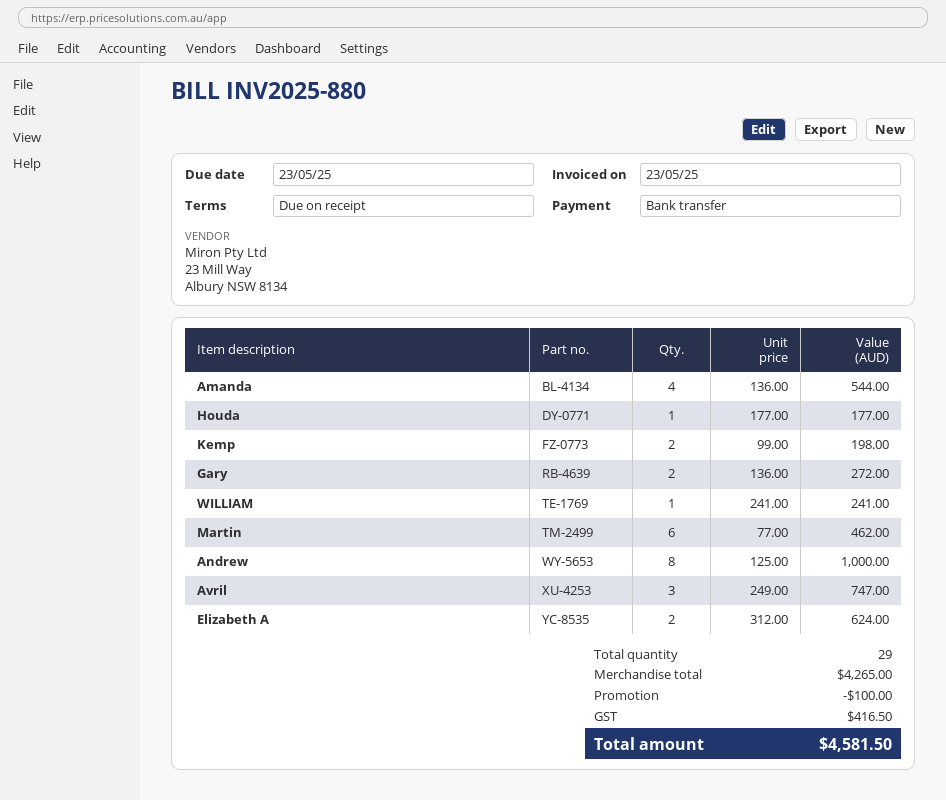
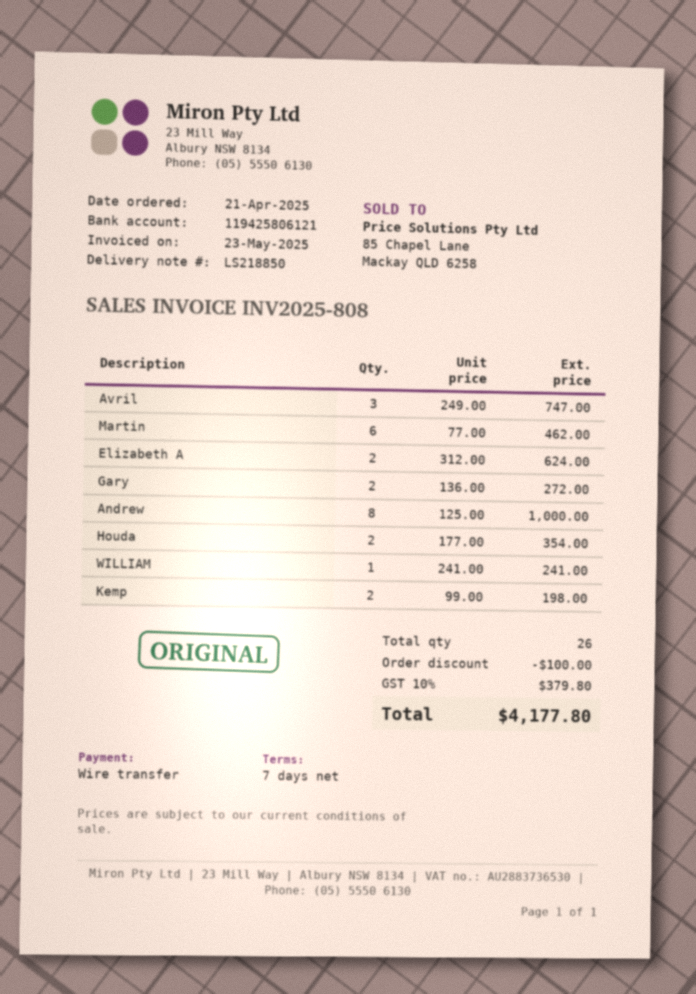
invoice number: INV2025-880 -> INV2025-808
payment terms: on receipt -> 7 days
Amanda: 4 x 136.00 = 544.00 -> none
Houda: 1 x 177.00 = 177.00 -> 2 x 177.00 = 354.00
total quantity: 29 -> 26
tax: 416.50 -> 379.80
total: 4581.50 -> 4177.80

